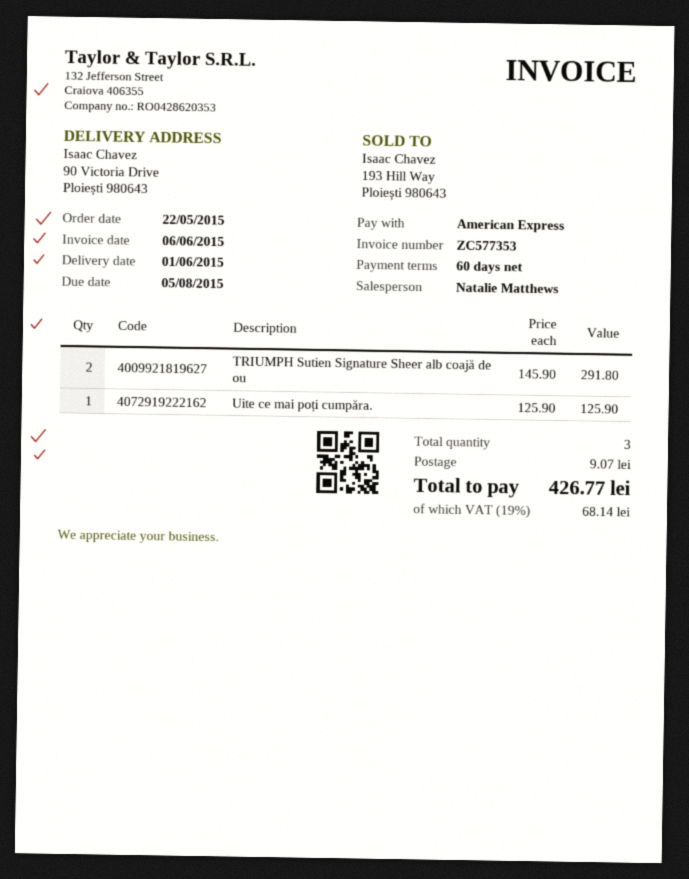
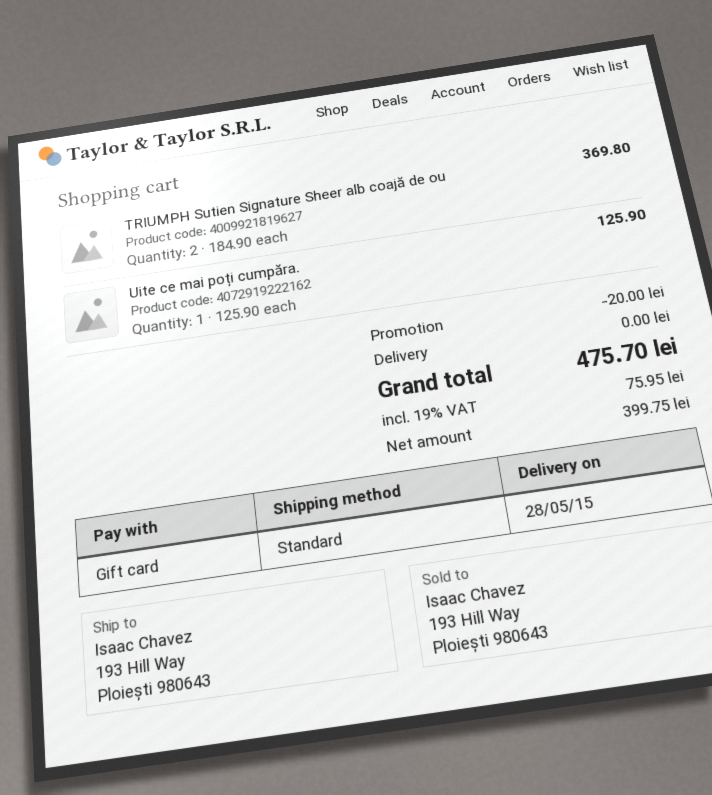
delivery date: 2015-06-01 -> 2015-05-28
payment method: American Express -> gift card
ship to: 90 Victoria Drive, Ploiești 980643 -> 193 Hill Way, Ploiești 980643
TRIUMPH Sutien Signature Sheer alb coajă de ou: 2 x 145.90 = 291.80 -> 2 x 184.90 = 369.80
discount: none -> 20.00
shipping: 9.07 -> 0.00
tax: 19% = 68.14 -> 19% = 75.95
total: 426.77 -> 475.70

